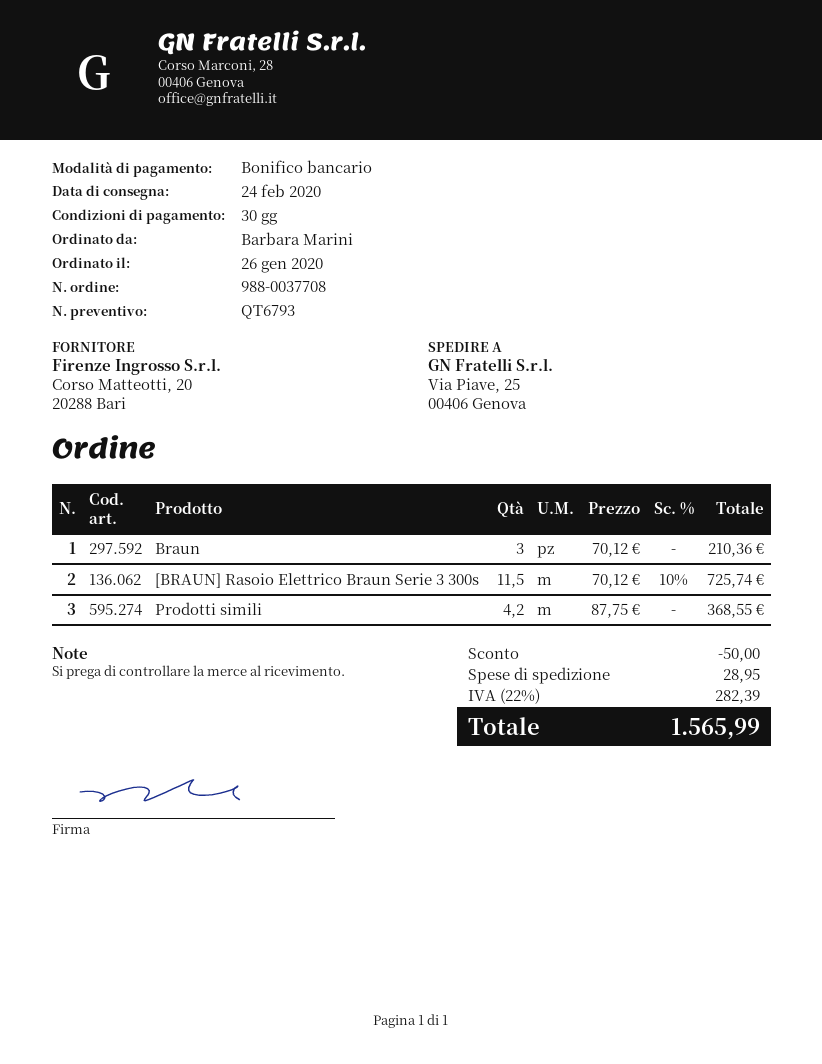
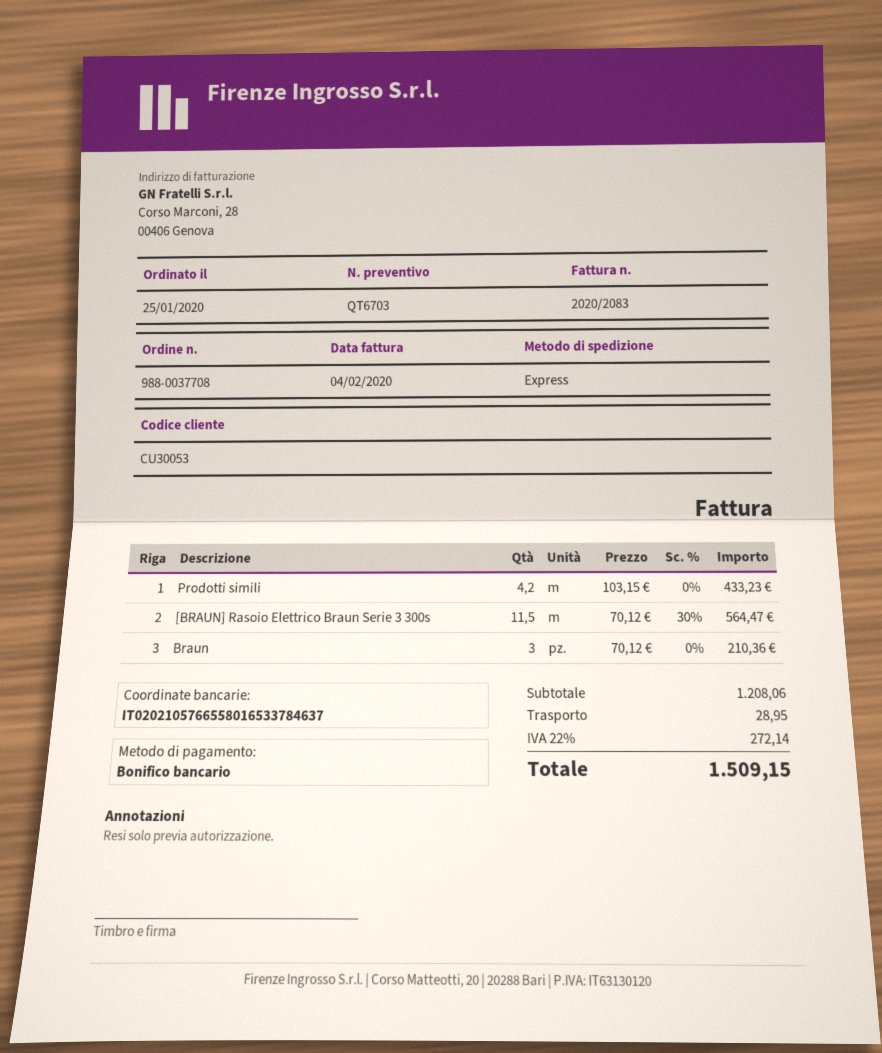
quote number: QT6793 -> QT6703
order date: 2020-01-26 -> 2020-01-25
[BRAUN] Rasoio Elettrico Braun Serie 3 300s: 11.5 x 70.12 - 10% = 725.74 -> 11.5 x 70.12 - 30% = 564.47
Prodotti simili: 4.2 x 87.75 = 368.55 -> 4.2 x 103.15 = 433.23
discount: 50.00 -> none
tax: 22% = 282.39 -> 22% = 272.14
total: 1565.99 -> 1509.15

